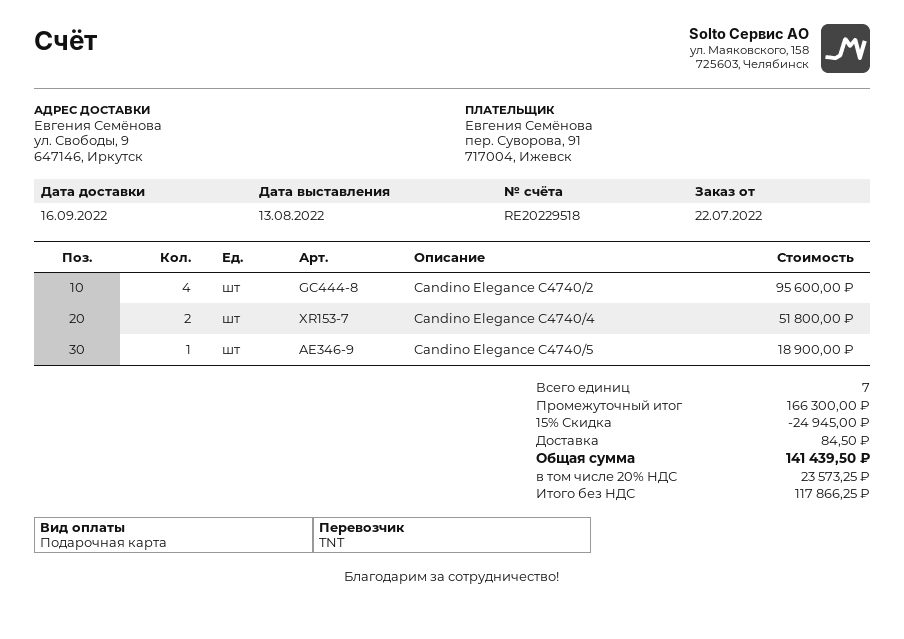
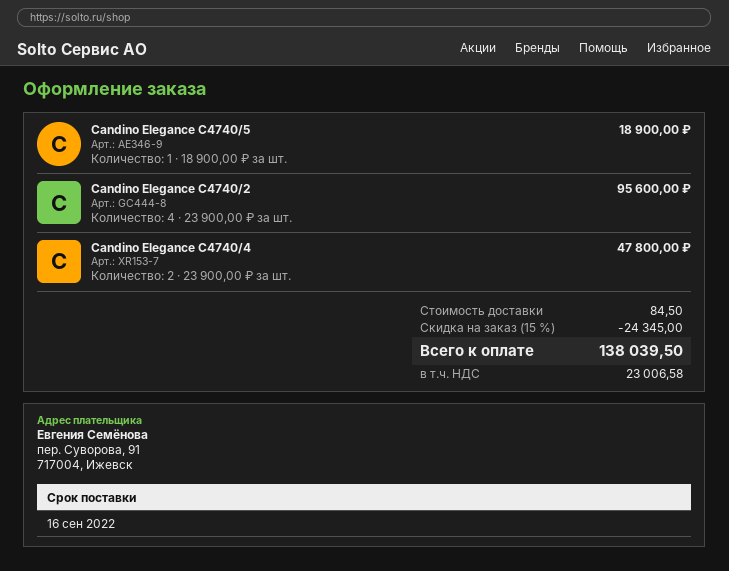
Candino Elegance C4740/4: 2 for 51800.00 -> 2 for 47800.00
discount: 15% = 24945.00 -> 15% = 24345.00
tax: 23573.25 -> 23006.58
total: 141439.50 -> 138039.50

